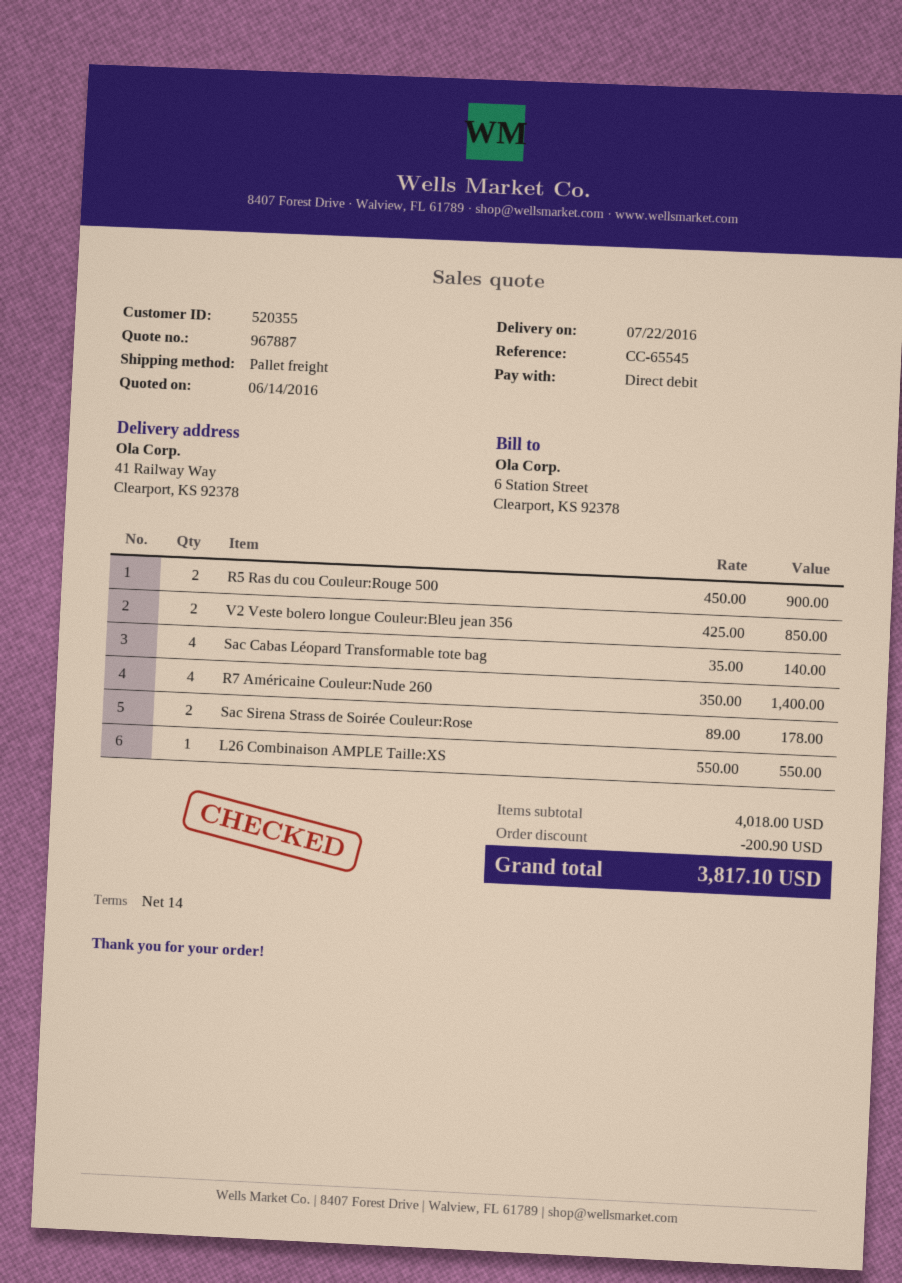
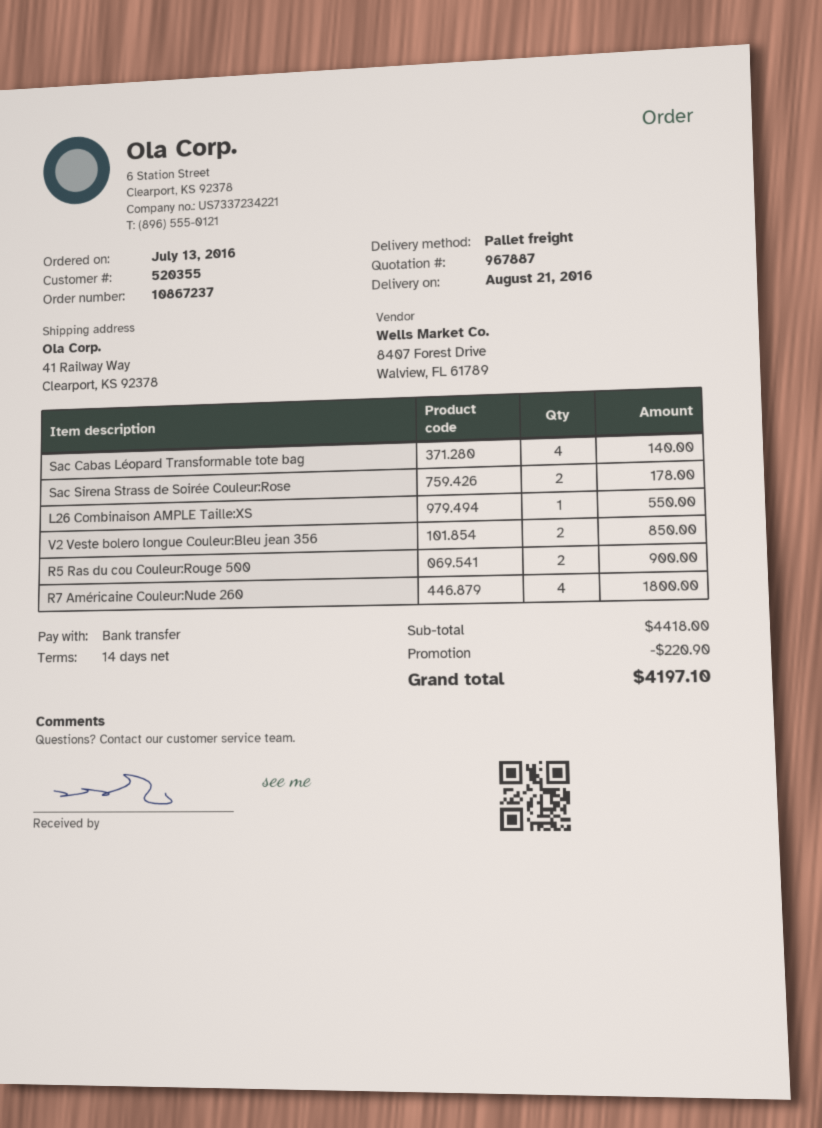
delivery date: 2016-07-22 -> 2016-08-21
payment method: direct debit -> bank transfer
R7 Américaine Couleur:Nude 260: 4 for 1400.00 -> 4 for 1800.00
subtotal: 4018.00 -> 4418.00
discount: 200.90 -> 220.90
total: 3817.10 -> 4197.10

